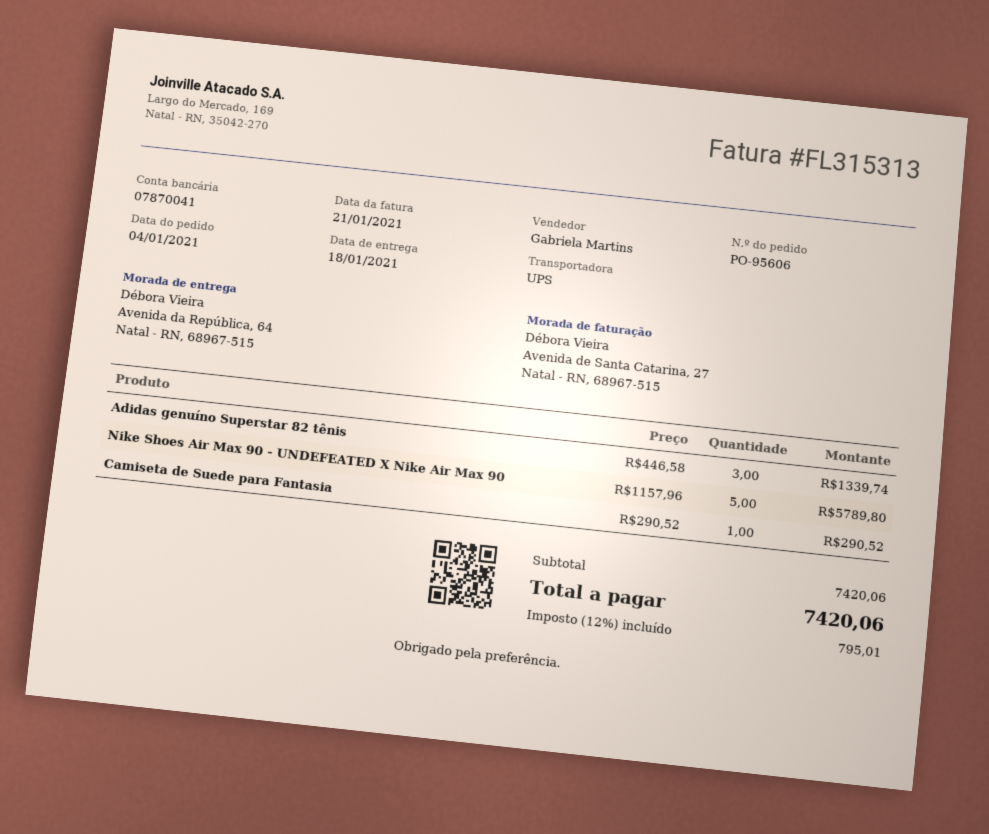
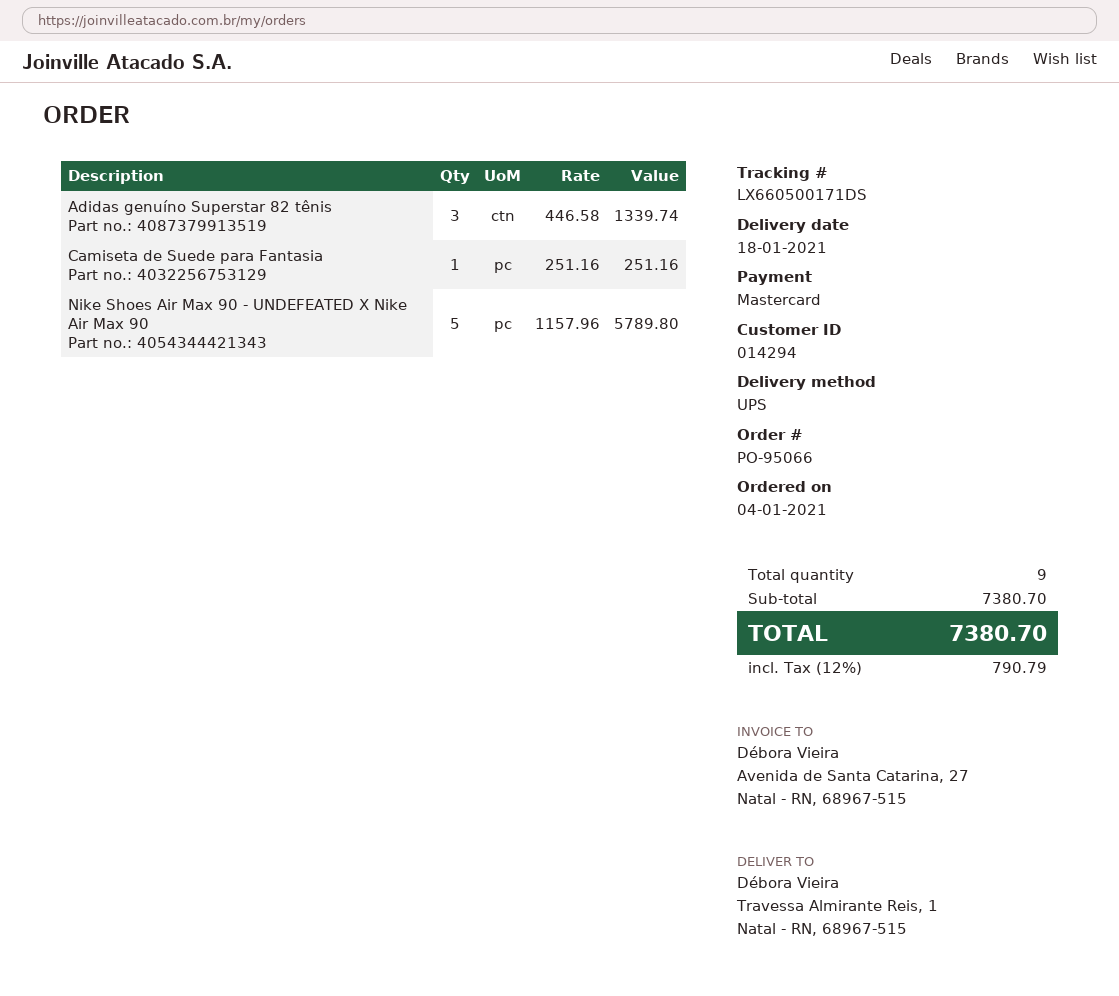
order number: PO-95606 -> PO-95066
ship to: Avenida da República, 64, Natal - RN, 68967-515 -> Travessa Almirante Reis, 1, Natal - RN, 68967-515
Camiseta de Suede para Fantasia: 1 x 290.52 = 290.52 -> 1 x 251.16 = 251.16
subtotal: 7420.06 -> 7380.70
tax: 12% = 795.01 -> 12% = 790.79
total: 7420.06 -> 7380.70

